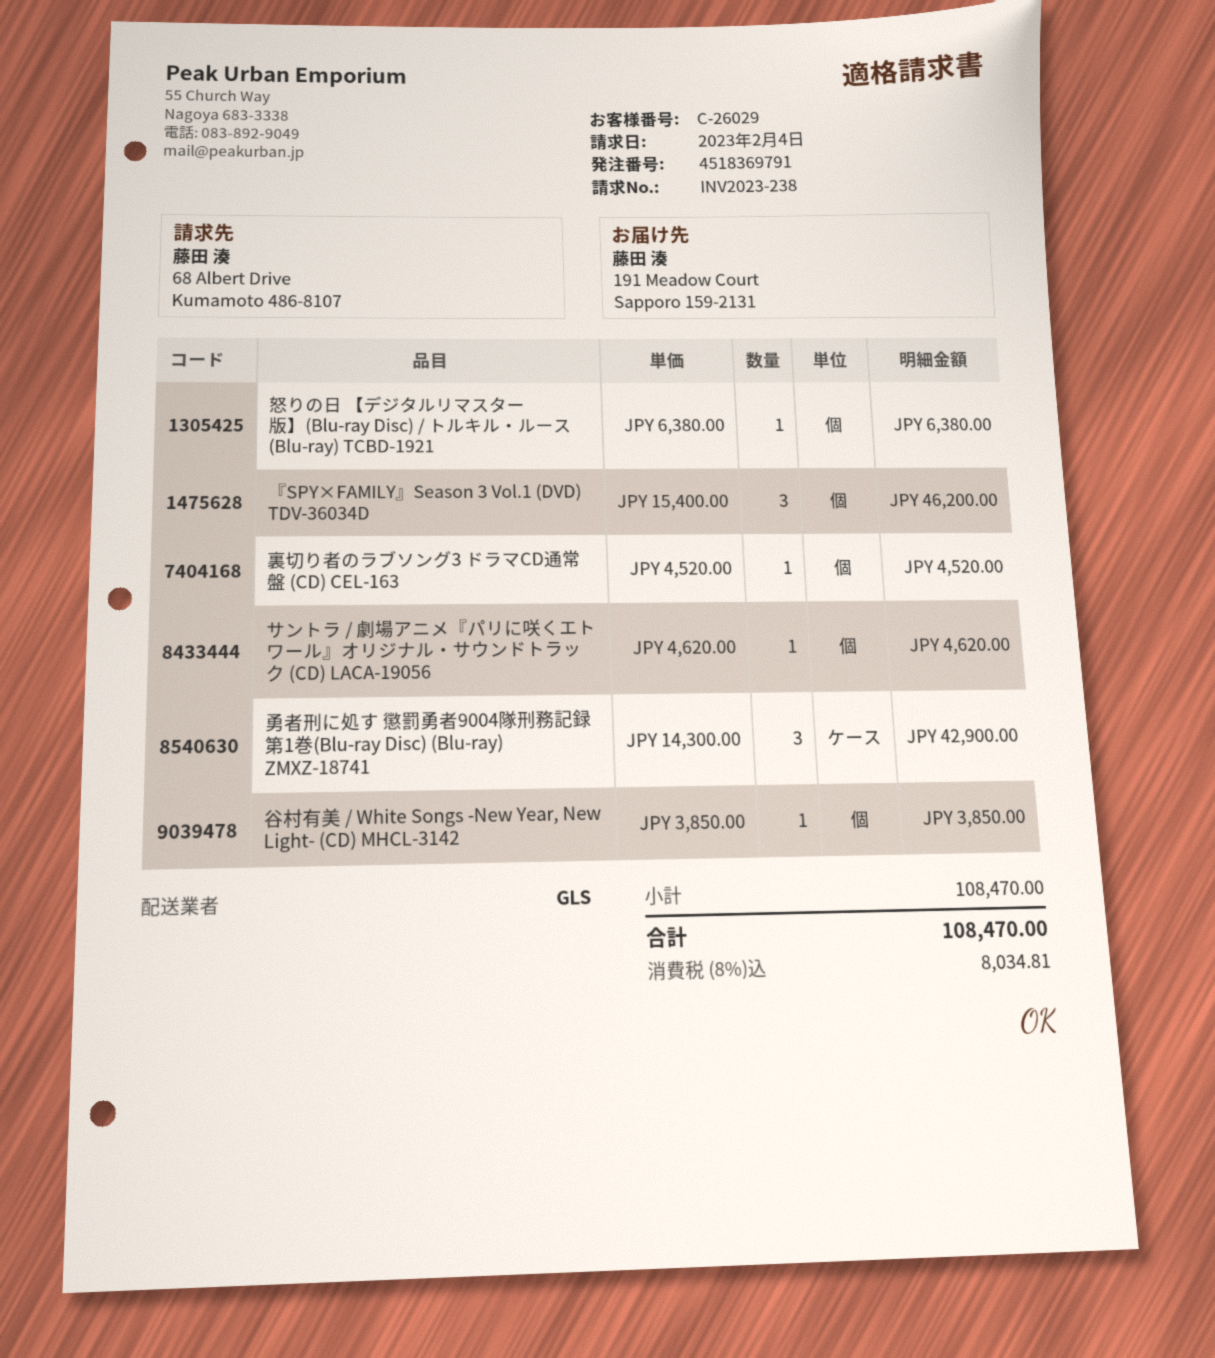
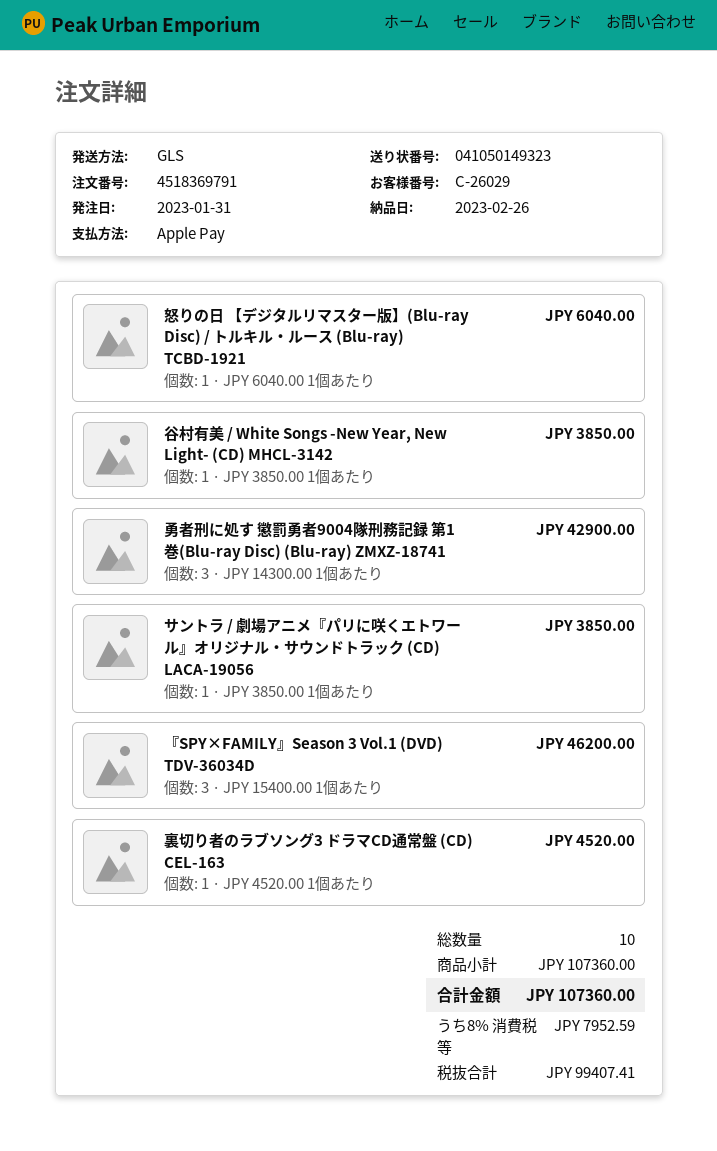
怒りの日 【デジタルリマスター版】(Blu-ray Disc) / トルキル・ルース (Blu-ray) TCBD-1921: 1 x 6380.00 = 6380.00 -> 1 x 6040.00 = 6040.00
サントラ / 劇場アニメ『パリに咲くエトワール』オリジナル・サウンドトラック (CD) LACA-19056: 1 x 4620.00 = 4620.00 -> 1 x 3850.00 = 3850.00
subtotal: 108470.00 -> 107360.00
tax: 8% = 8034.81 -> 8% = 7952.59
total: 108470.00 -> 107360.00

